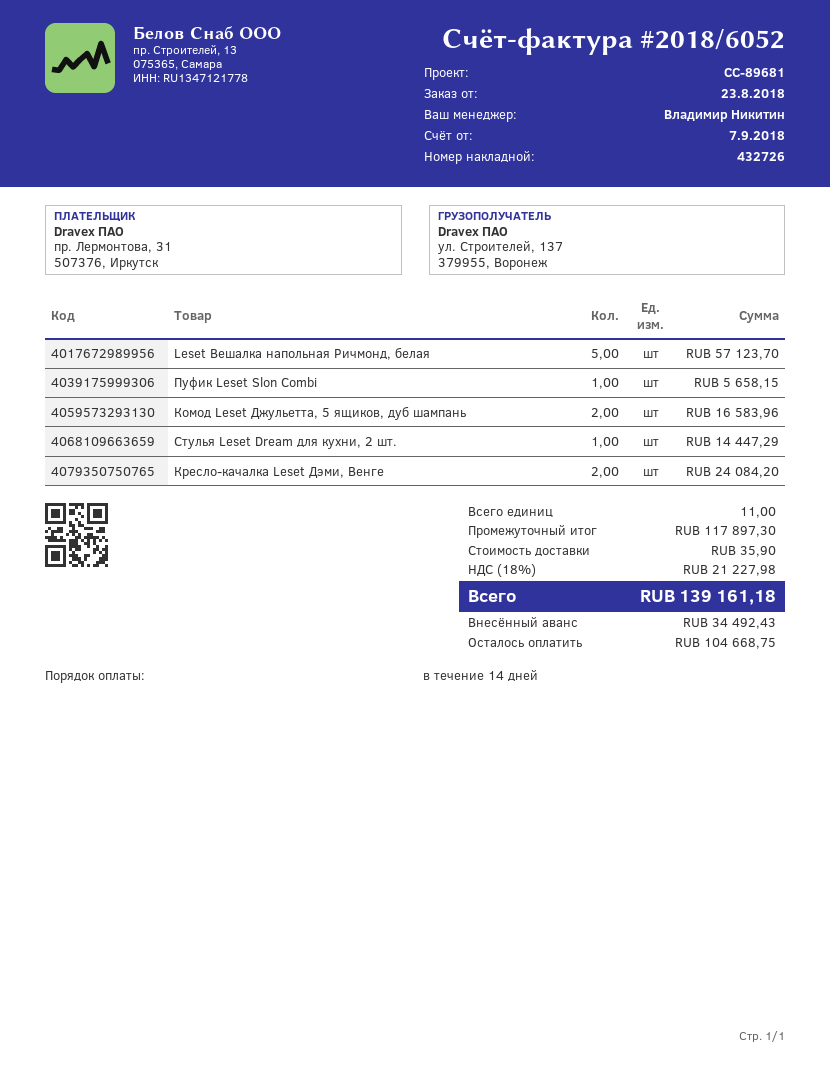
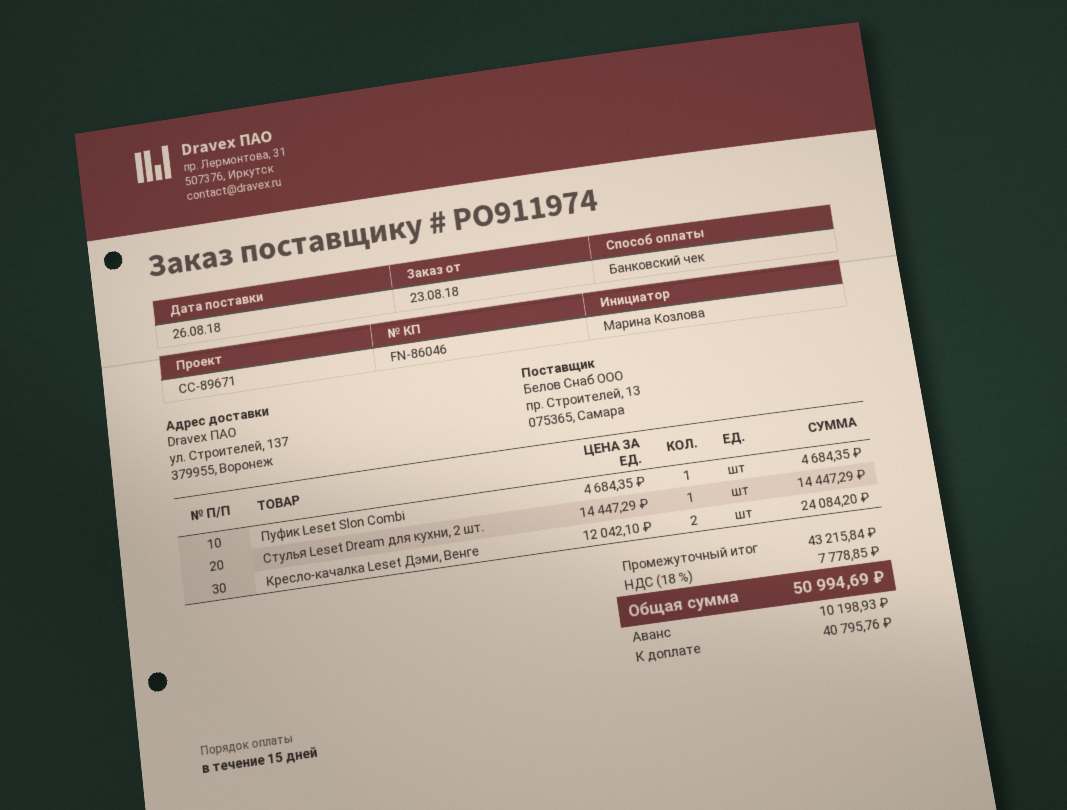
payment terms: 14 days -> 15 days
reference: CC-89681 -> CC-89671
Leset Вешалка напольная Ричмонд, белая: 5 for 57123.70 -> none
Пуфик Leset Slon Combi: 1 for 5658.15 -> 1 for 4684.35
Комод Leset Джульетта, 5 ящиков, дуб шампань: 2 for 16583.96 -> none
subtotal: 117897.30 -> 43215.84
shipping: 35.90 -> none
tax: 18% = 21227.98 -> 18% = 7778.85
total: 139161.18 -> 50994.69
deposit: 34492.43 -> 10198.93
balance: 104668.75 -> 40795.76

